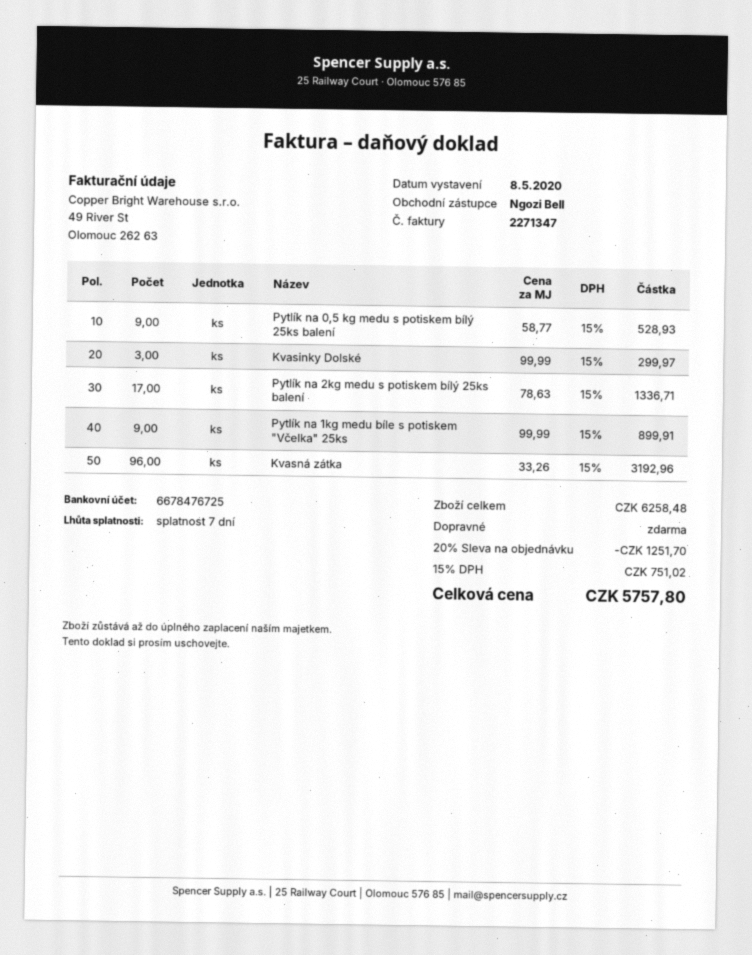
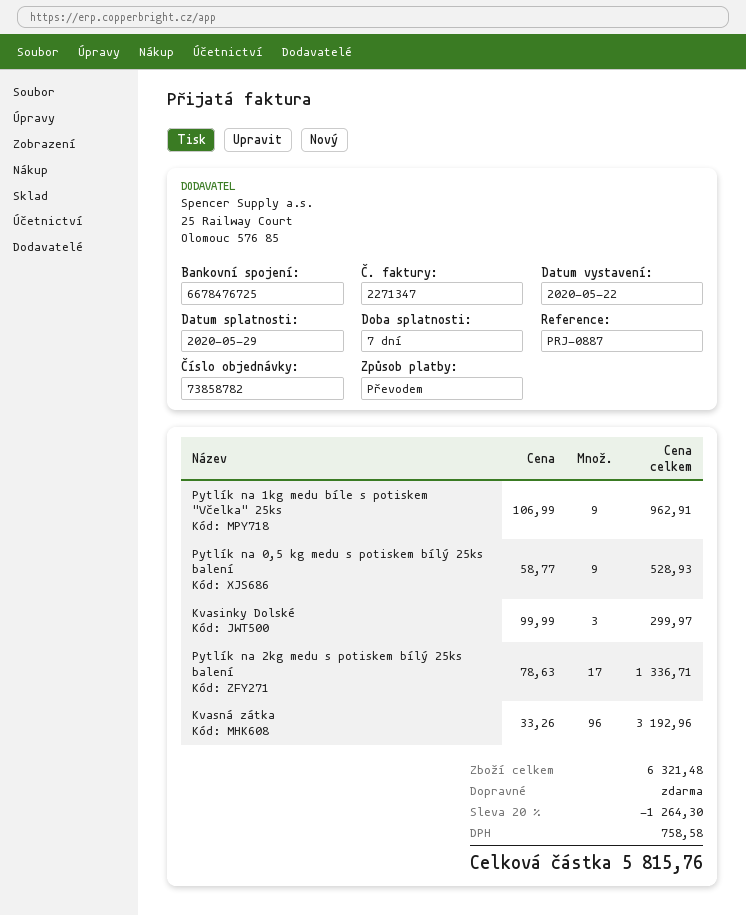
invoice date: 2020-05-08 -> 2020-05-22
Pytlík na 1kg medu bíle s potiskem "Včelka" 25ks: 9 x 99.99 = 899.91 -> 9 x 106.99 = 962.91
subtotal: 6258.48 -> 6321.48
discount: 20% = 1251.70 -> 20% = 1264.30
tax: 751.02 -> 758.58
total: 5757.80 -> 5815.76

